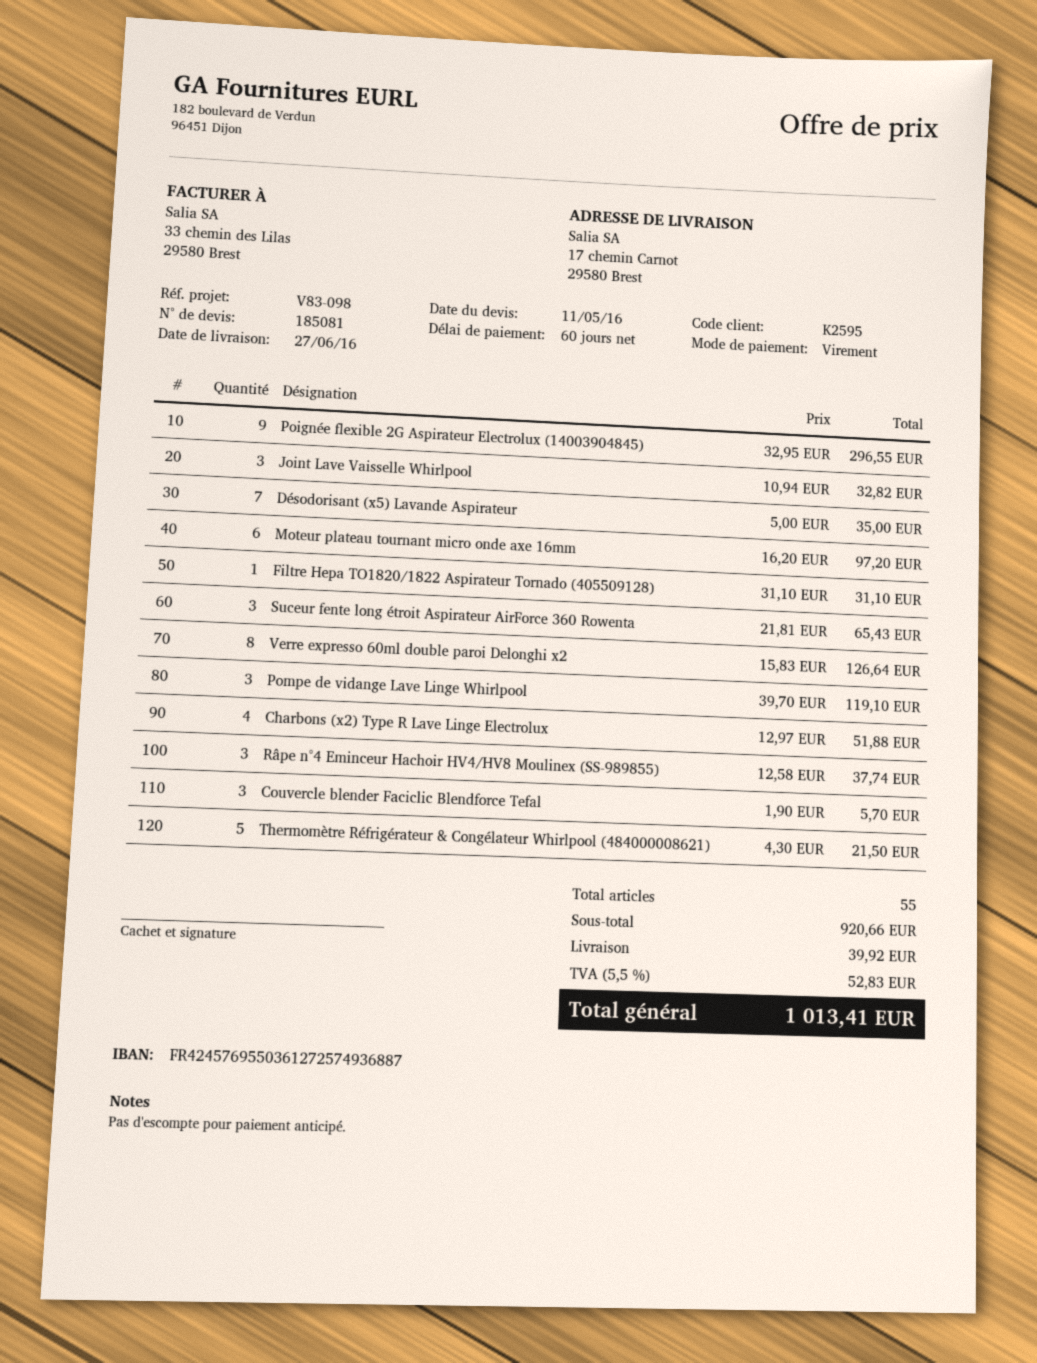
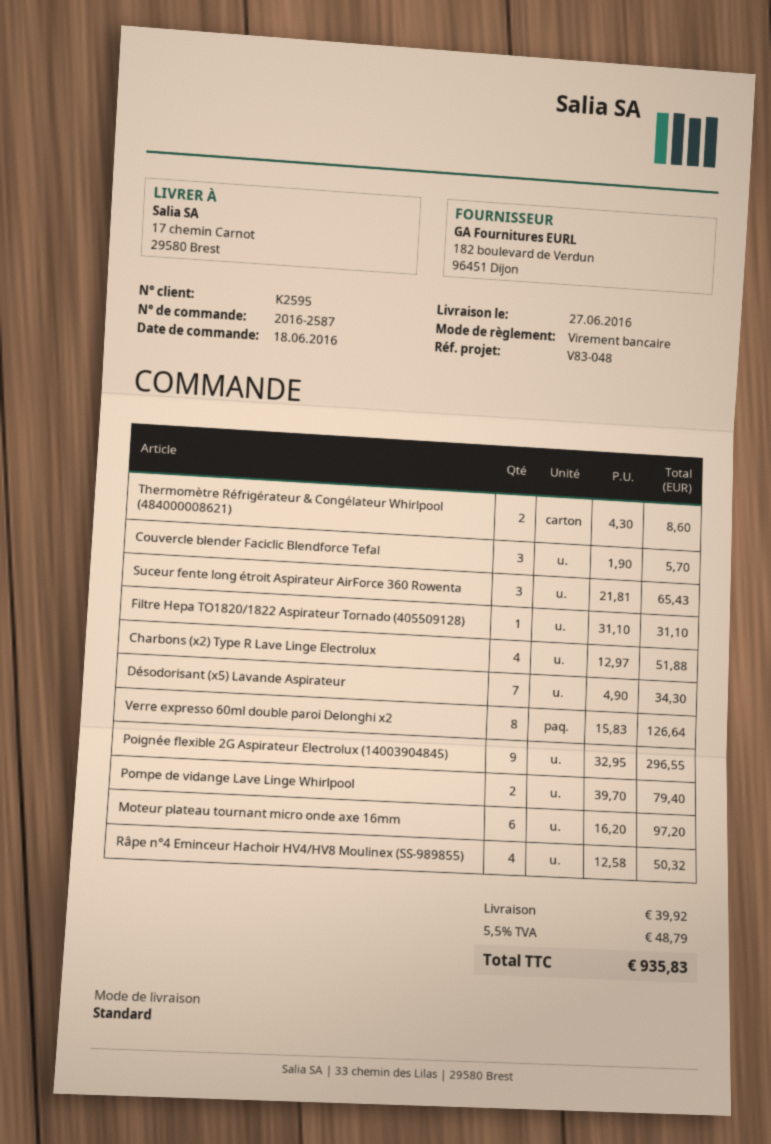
reference: V83-098 -> V83-048
Joint Lave Vaisselle Whirlpool: 3 x 10.94 = 32.82 -> none
Désodorisant (x5) Lavande Aspirateur: 7 x 5.00 = 35.00 -> 7 x 4.90 = 34.30
Pompe de vidange Lave Linge Whirlpool: 3 x 39.70 = 119.10 -> 2 x 39.70 = 79.40
Râpe n°4 Eminceur Hachoir HV4/HV8 Moulinex (SS-989855): 3 x 12.58 = 37.74 -> 4 x 12.58 = 50.32
Thermomètre Réfrigérateur & Congélateur Whirlpool (484000008621): 5 x 4.30 = 21.50 -> 2 x 4.30 = 8.60
tax: 5.5% = 52.83 -> 5.5% = 48.79
total: 1013.41 -> 935.83

